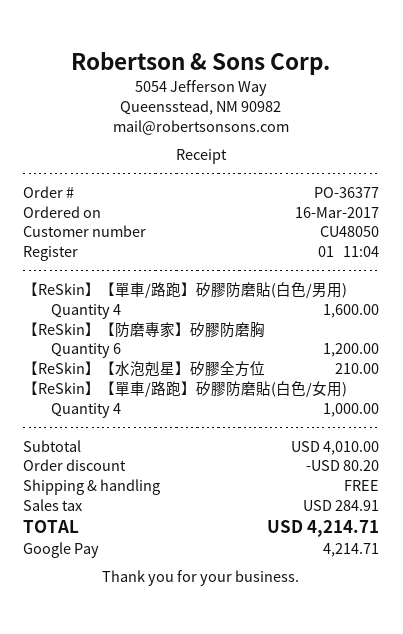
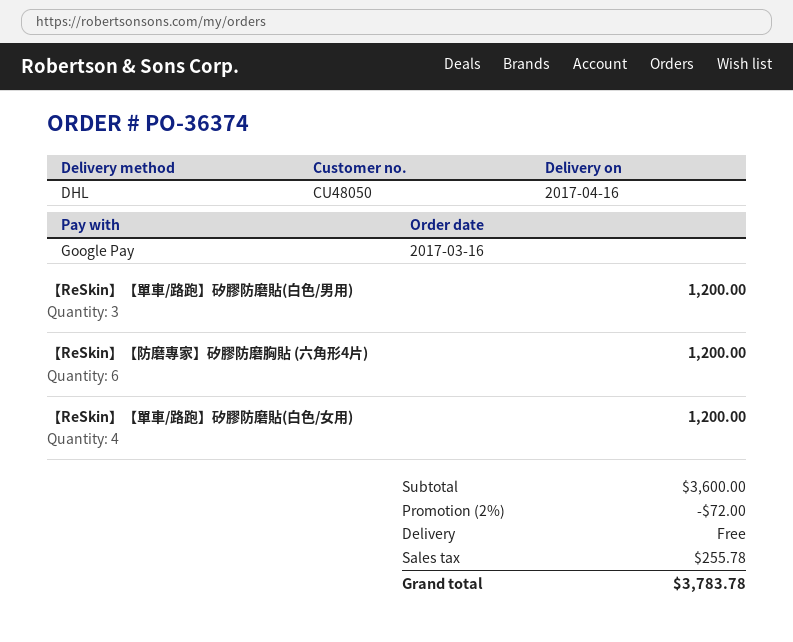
order number: PO-36377 -> PO-36374
【ReSkin】【單車/路跑】矽膠防磨貼(白色/男用): 4 for 1600.00 -> 3 for 1200.00
【ReSkin】【水泡剋星】矽膠全方位: 1 for 210.00 -> none
【ReSkin】【單車/路跑】矽膠防磨貼(白色/女用): 4 for 1000.00 -> 4 for 1200.00
subtotal: 4010.00 -> 3600.00
discount: 80.20 -> 72.00
tax: 284.91 -> 255.78
total: 4214.71 -> 3783.78

